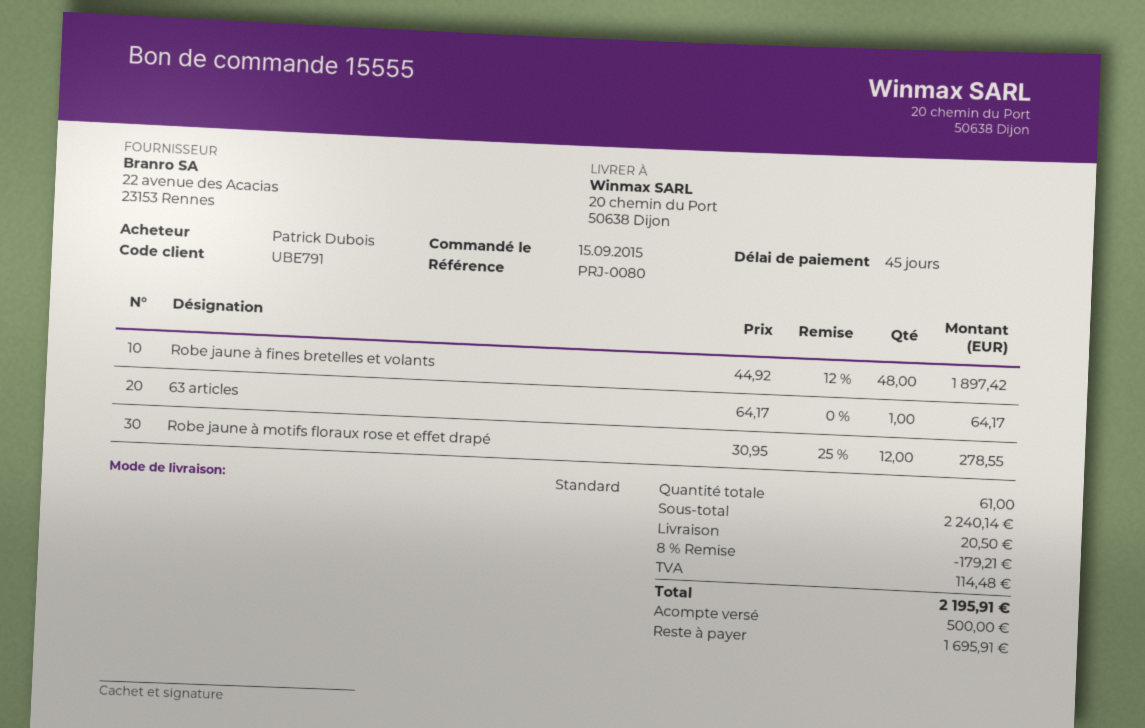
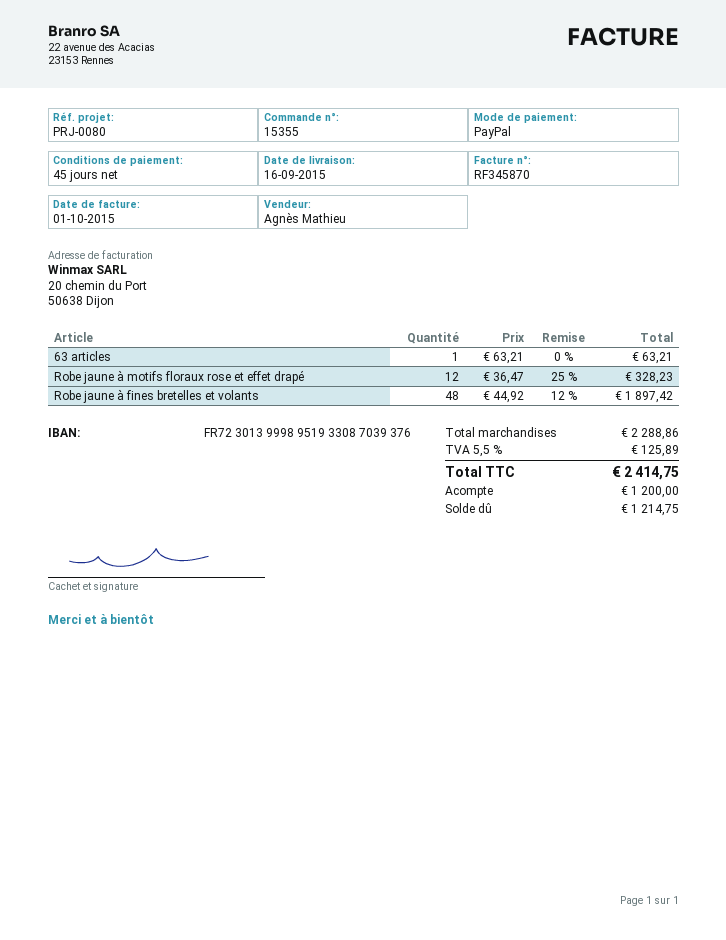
order number: 15555 -> 15355
63 articles: 1 x 64.17 = 64.17 -> 1 x 63.21 = 63.21
Robe jaune à motifs floraux rose et effet drapé: 12 x 30.95 - 25% = 278.55 -> 12 x 36.47 - 25% = 328.23
subtotal: 2240.14 -> 2288.86
discount: 8% = 179.21 -> none
shipping: 20.50 -> none
tax: 114.48 -> 125.89
total: 2195.91 -> 2414.75
deposit: 500.00 -> 1200.00
balance: 1695.91 -> 1214.75

